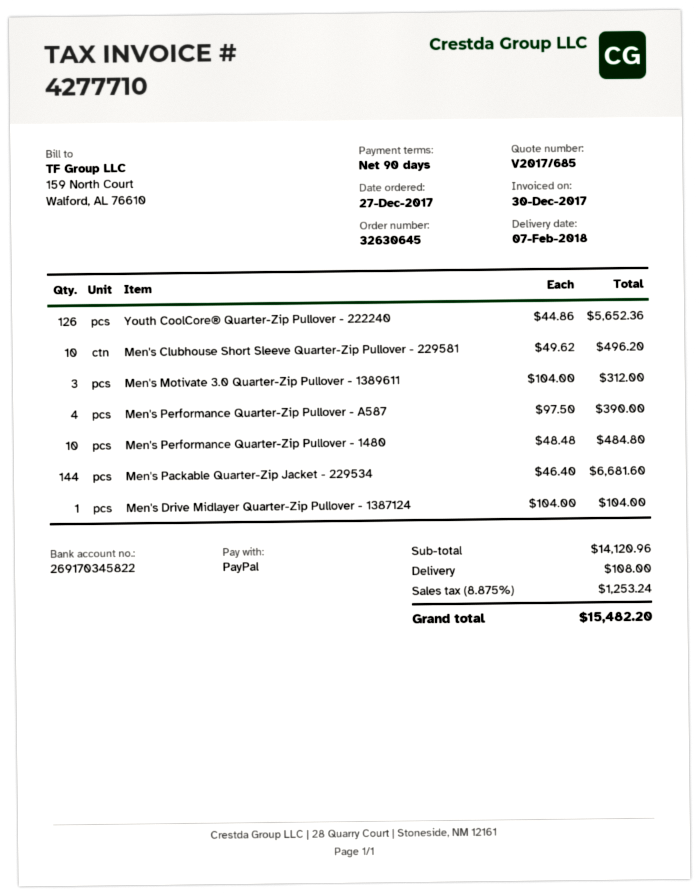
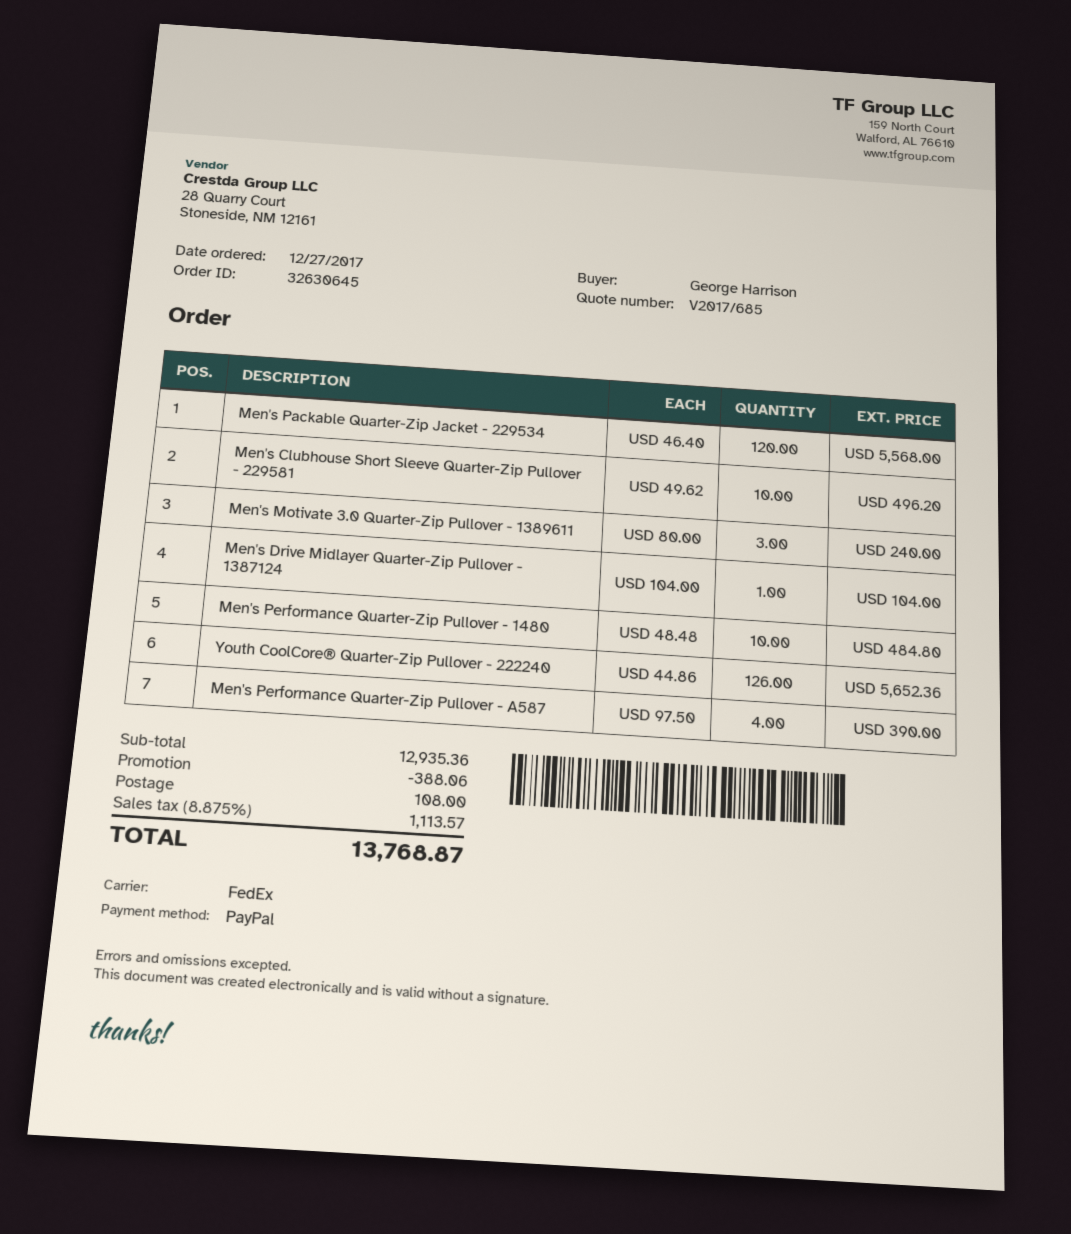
Men's Motivate 3.0 Quarter-Zip Pullover - 1389611: 3 x 104.00 = 312.00 -> 3 x 80.00 = 240.00
Men's Packable Quarter-Zip Jacket - 229534: 144 x 46.40 = 6681.60 -> 120 x 46.40 = 5568.00
subtotal: 14120.96 -> 12935.36
discount: none -> 388.06
tax: 8.875% = 1253.24 -> 8.875% = 1113.57
total: 15482.20 -> 13768.87

